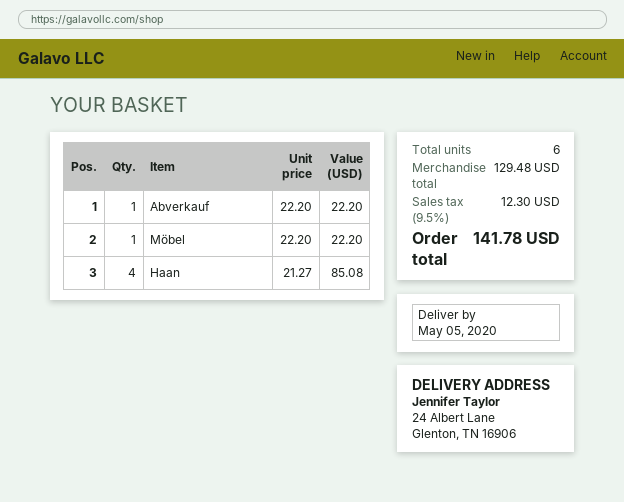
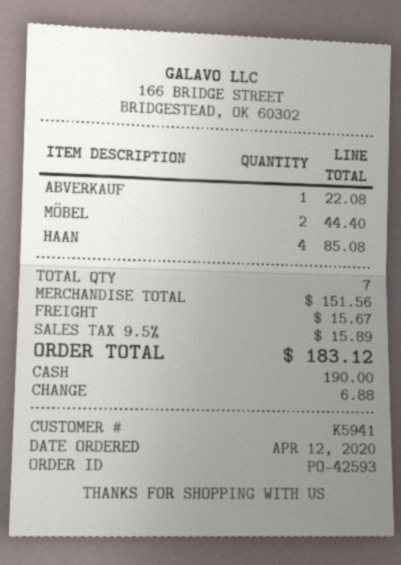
Abverkauf: 1 for 22.20 -> 1 for 22.08
Möbel: 1 for 22.20 -> 2 for 44.40
total quantity: 6 -> 7
subtotal: 129.48 -> 151.56
shipping: none -> 15.67
tax: 9.5% = 12.30 -> 9.5% = 15.89
total: 141.78 -> 183.12

